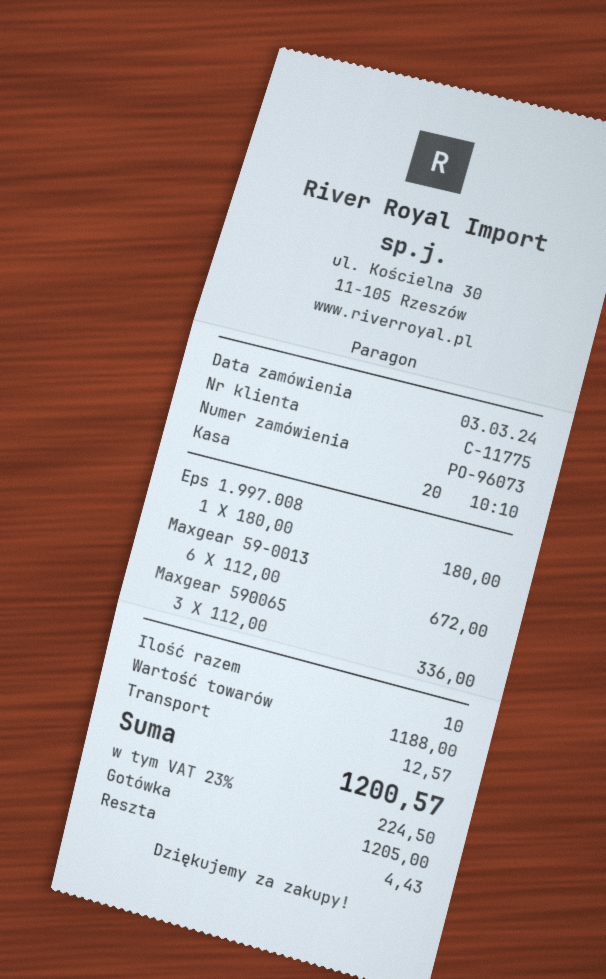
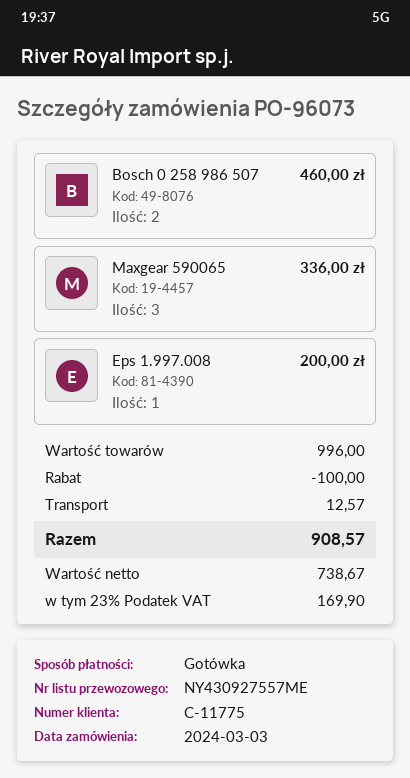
Eps 1.997.008: 1 for 180.00 -> 1 for 200.00
Maxgear 59-0013: 6 for 672.00 -> none
Bosch 0 258 986 507: none -> 2 for 460.00
subtotal: 1188.00 -> 996.00
discount: none -> 100.00
tax: 23% = 224.50 -> 23% = 169.90
total: 1200.57 -> 908.57

